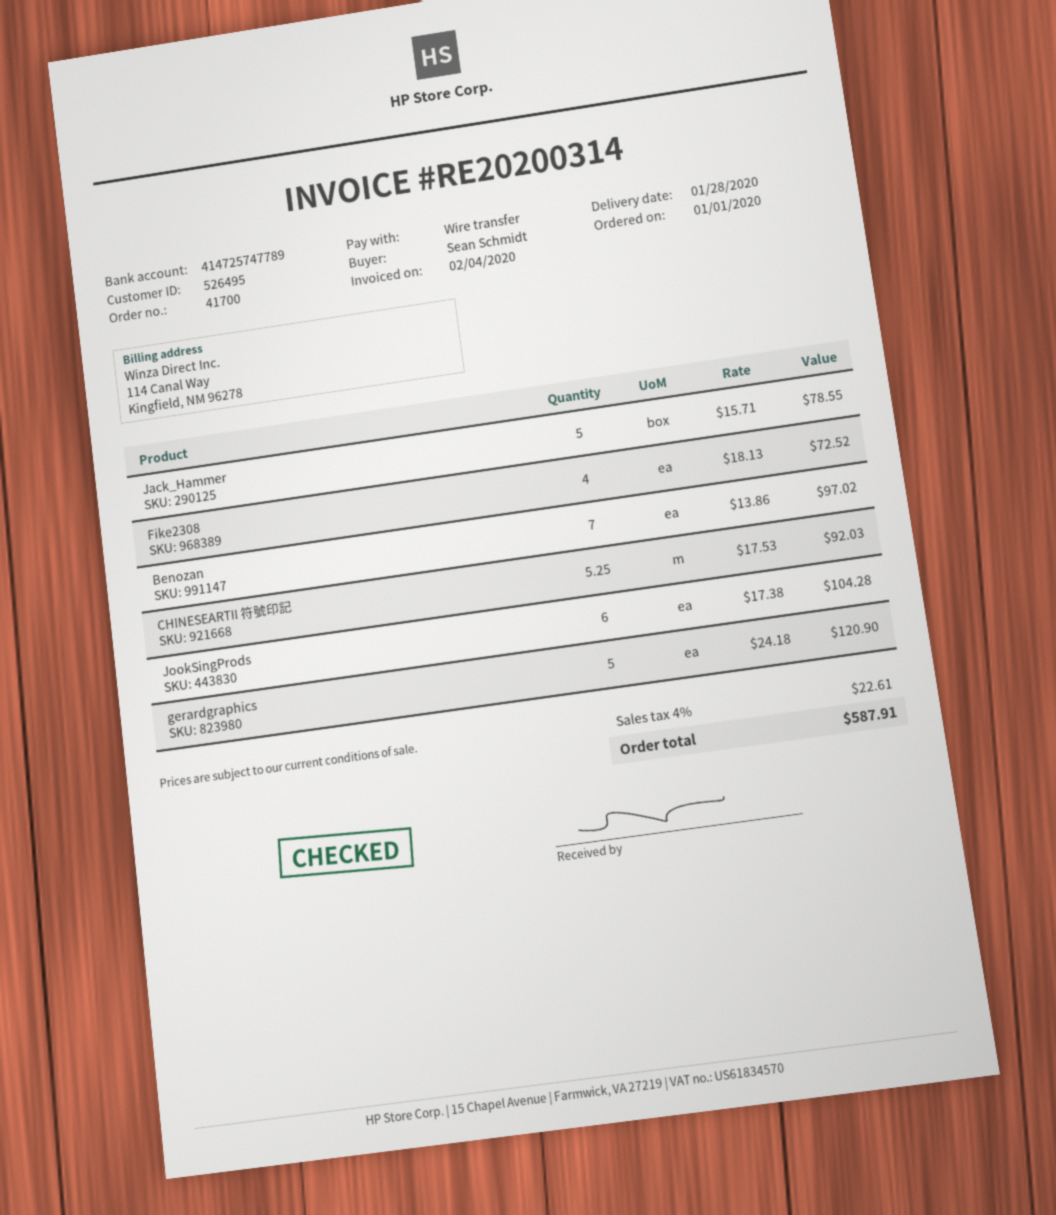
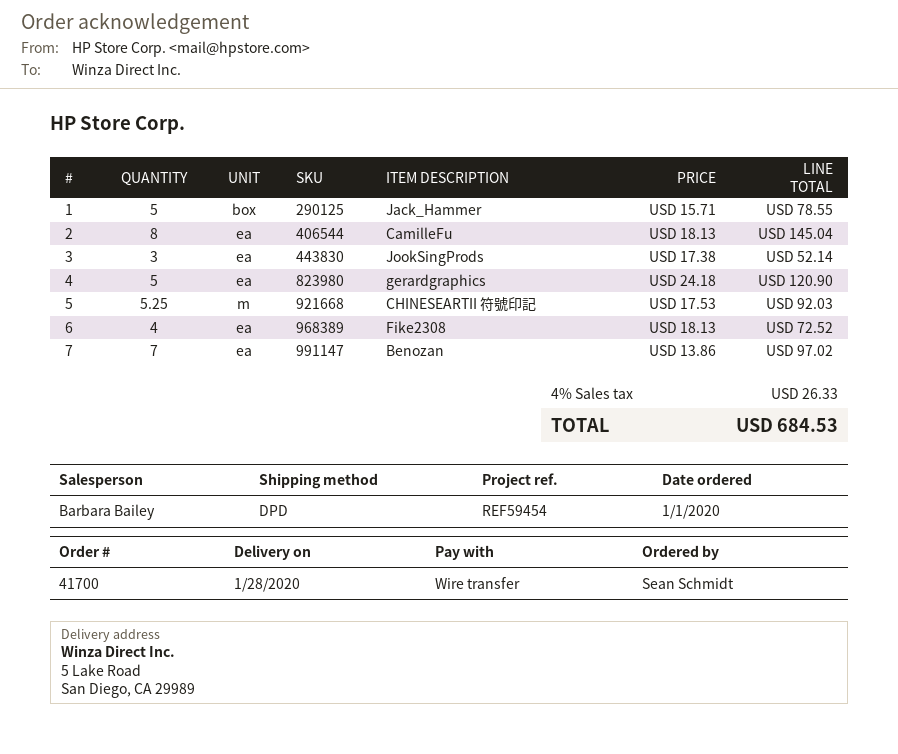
JookSingProds: 6 x 17.38 = 104.28 -> 3 x 17.38 = 52.14
CamilleFu: none -> 8 x 18.13 = 145.04
tax: 4% = 22.61 -> 4% = 26.33
total: 587.91 -> 684.53

